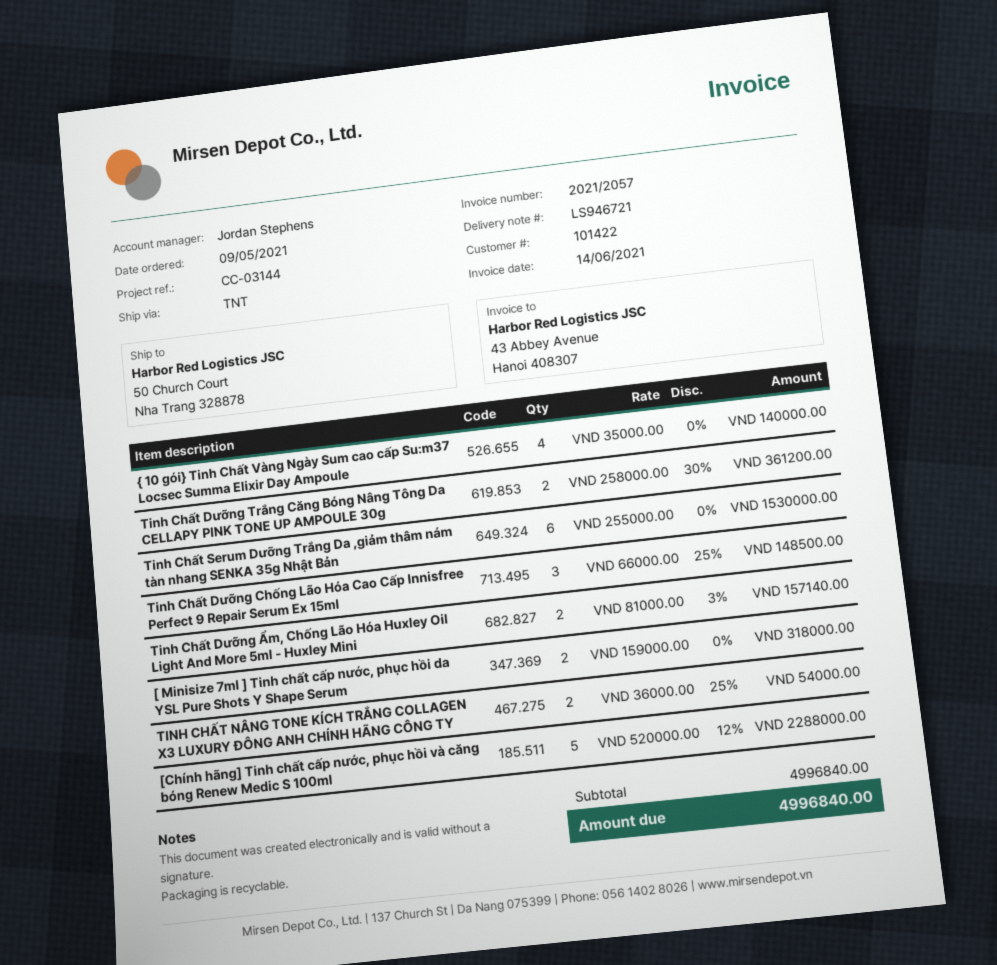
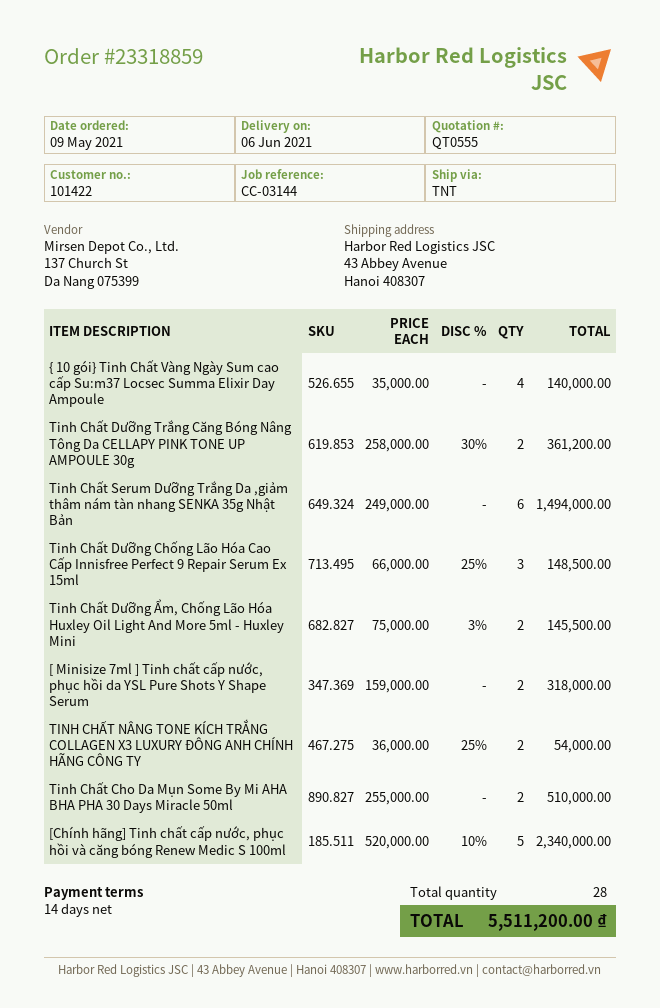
ship to: 50 Church Court, Nha Trang 328878 -> 43 Abbey Avenue, Hanoi 408307
Tinh Chất Serum Dưỡng Trắng Da ,giảm thâm nám tàn nhang SENKA 35g Nhật Bản: 6 x 255000.00 = 1530000.00 -> 6 x 249000.00 = 1494000.00
Tinh Chất Dưỡng Ẩm, Chống Lão Hóa Huxley Oil Light And More 5ml - Huxley Mini: 2 x 81000.00 - 3% = 157140.00 -> 2 x 75000.00 - 3% = 145500.00
[Chính hãng] Tinh chất cấp nước, phục hồi và căng bóng Renew Medic S 100ml: 5 x 520000.00 - 12% = 2288000.00 -> 5 x 520000.00 - 10% = 2340000.00
Tinh Chất Cho Da Mụn Some By Mi AHA BHA PHA 30 Days Miracle 50ml: none -> 2 x 255000.00 = 510000.00
total: 4996840.00 -> 5511200.00

